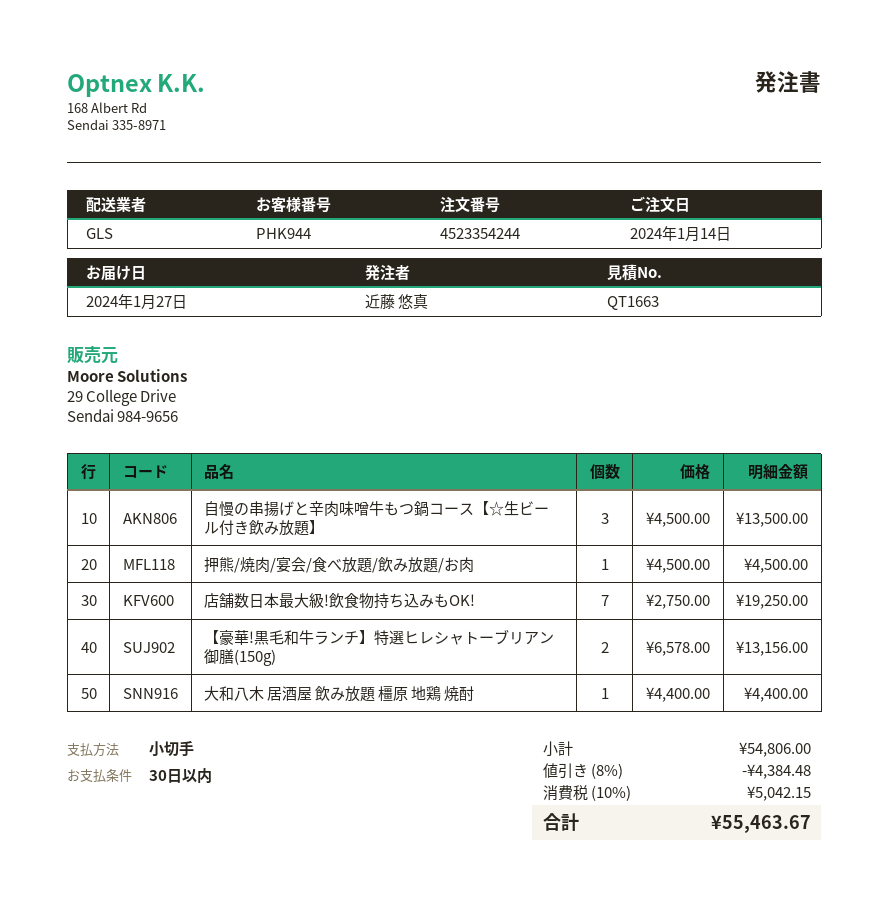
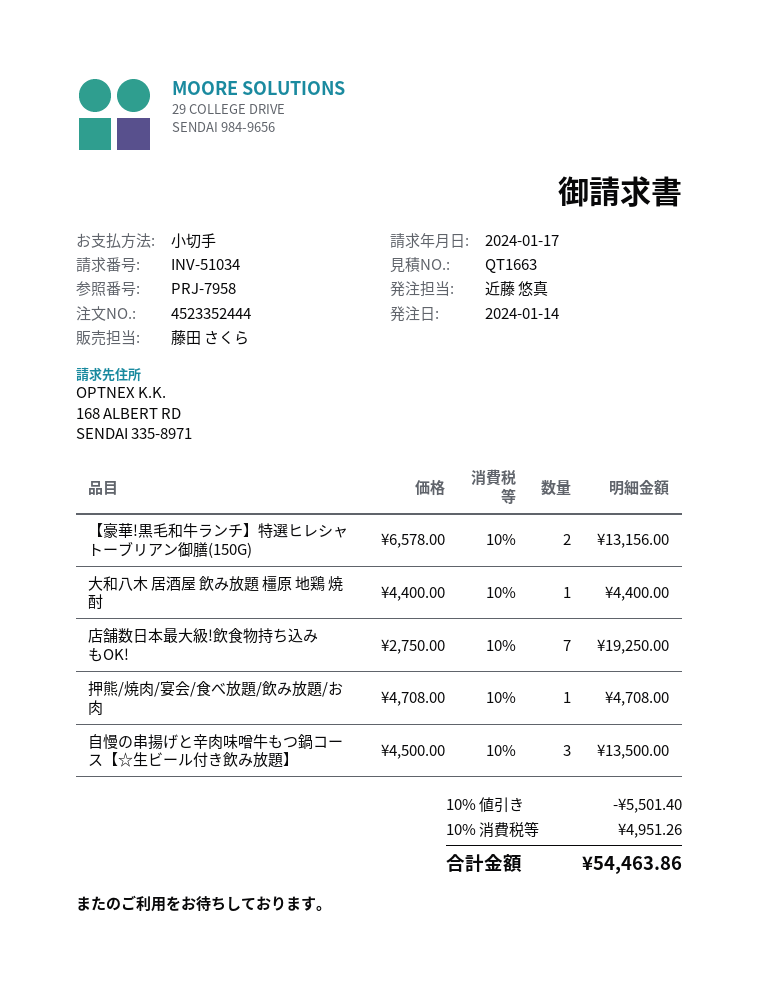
order number: 4523354244 -> 4523352444
押熊/焼肉/宴会/食べ放題/飲み放題/お肉: 1 x 4500.00 = 4500.00 -> 1 x 4708.00 = 4708.00
discount: 8% = 4384.48 -> 10% = 5501.40
tax: 10% = 5042.15 -> 10% = 4951.26
total: 55463.67 -> 54463.86

